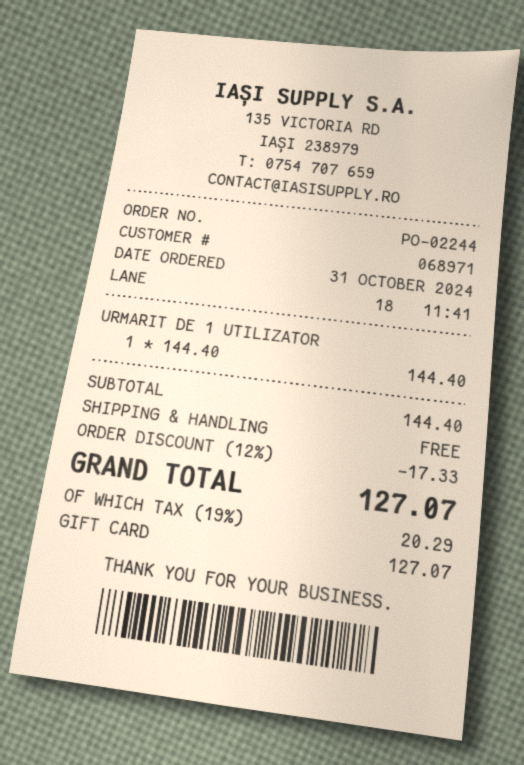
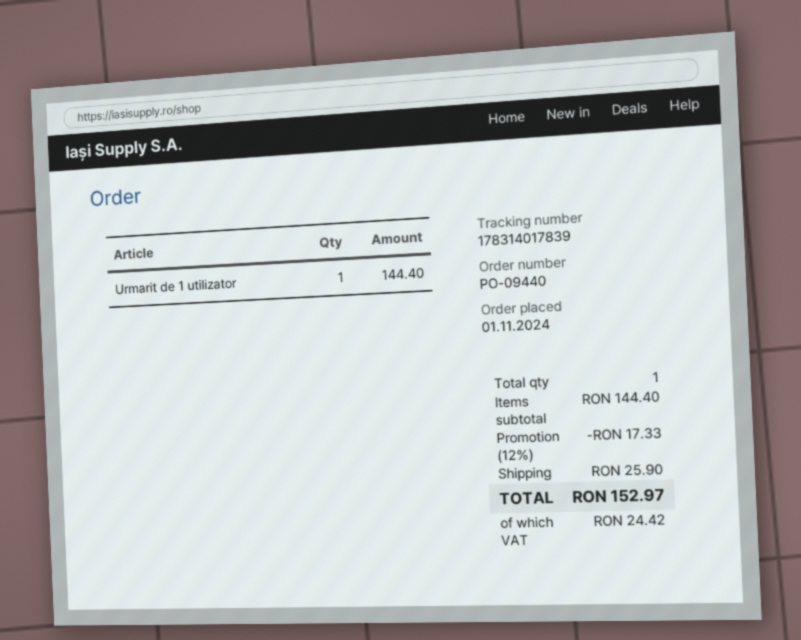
order number: PO-02244 -> PO-09440
order date: 2024-10-31 -> 2024-11-01
shipping: 0.00 -> 25.90
tax: 20.29 -> 24.42
total: 127.07 -> 152.97

